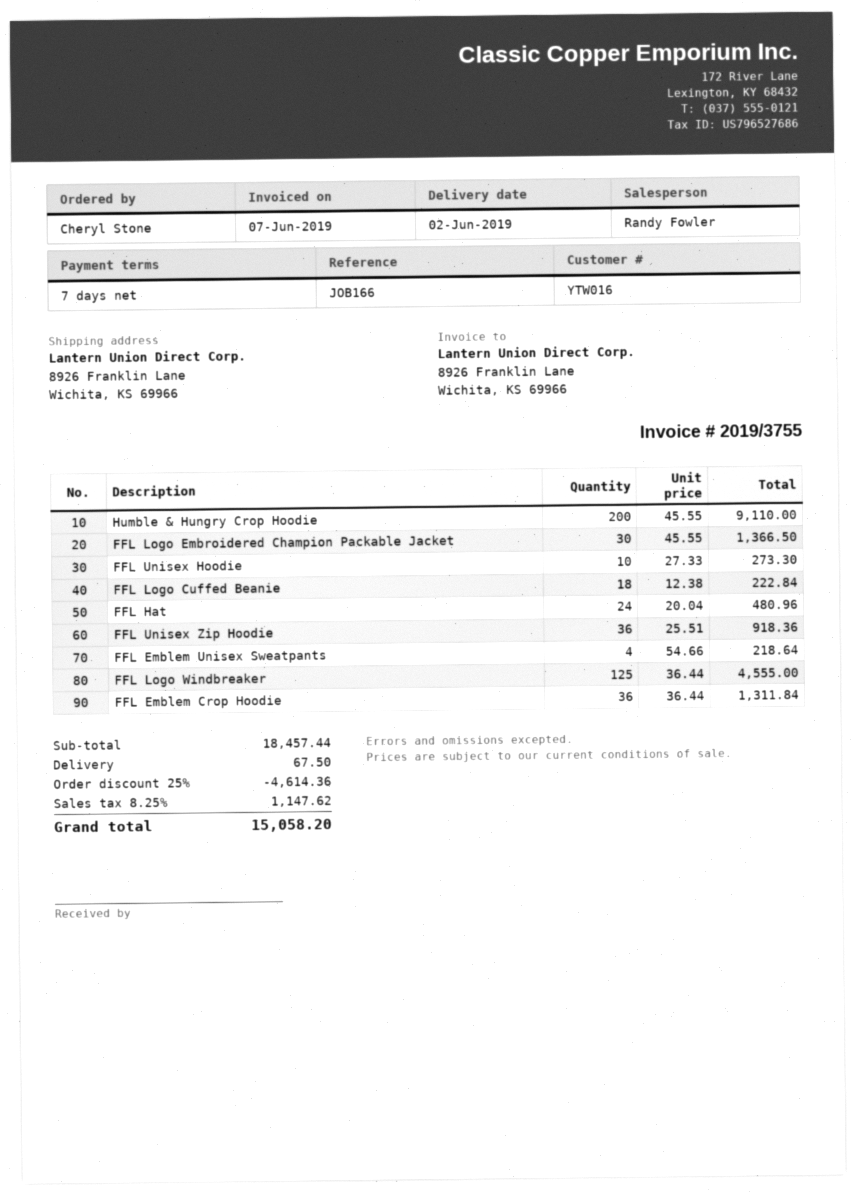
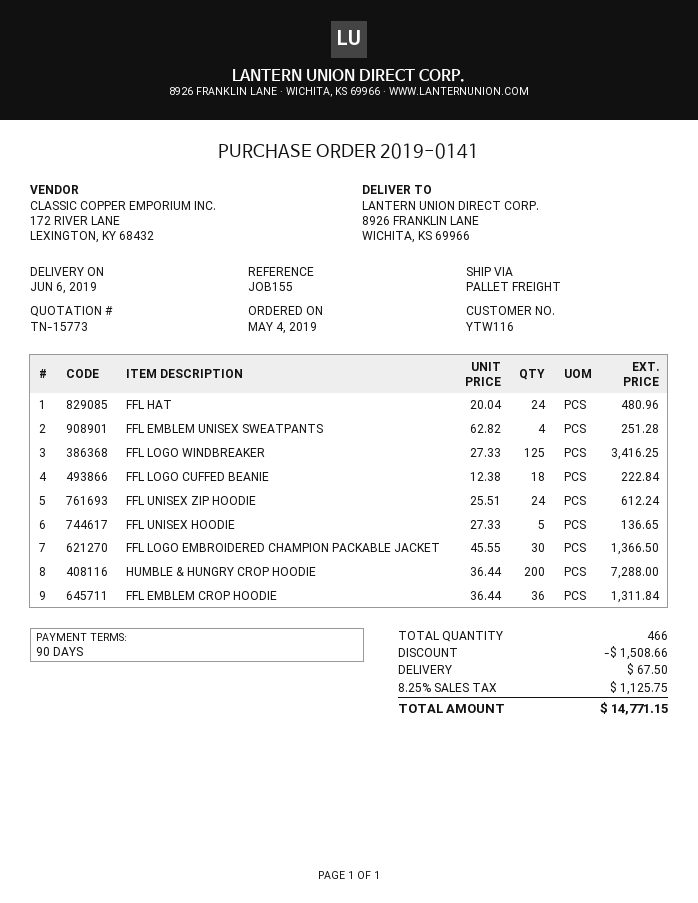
delivery date: 2019-06-02 -> 2019-06-06
payment terms: 7 days -> 90 days
customer number: YTW016 -> YTW116
reference: JOB166 -> JOB155
Humble & Hungry Crop Hoodie: 200 x 45.55 = 9110.00 -> 200 x 36.44 = 7288.00
FFL Unisex Hoodie: 10 x 27.33 = 273.30 -> 5 x 27.33 = 136.65
FFL Unisex Zip Hoodie: 36 x 25.51 = 918.36 -> 24 x 25.51 = 612.24
FFL Emblem Unisex Sweatpants: 4 x 54.66 = 218.64 -> 4 x 62.82 = 251.28
FFL Logo Windbreaker: 125 x 36.44 = 4555.00 -> 125 x 27.33 = 3416.25
discount: 4614.36 -> 1508.66
tax: 8.25% = 1147.62 -> 8.25% = 1125.75
total: 15058.20 -> 14771.15

